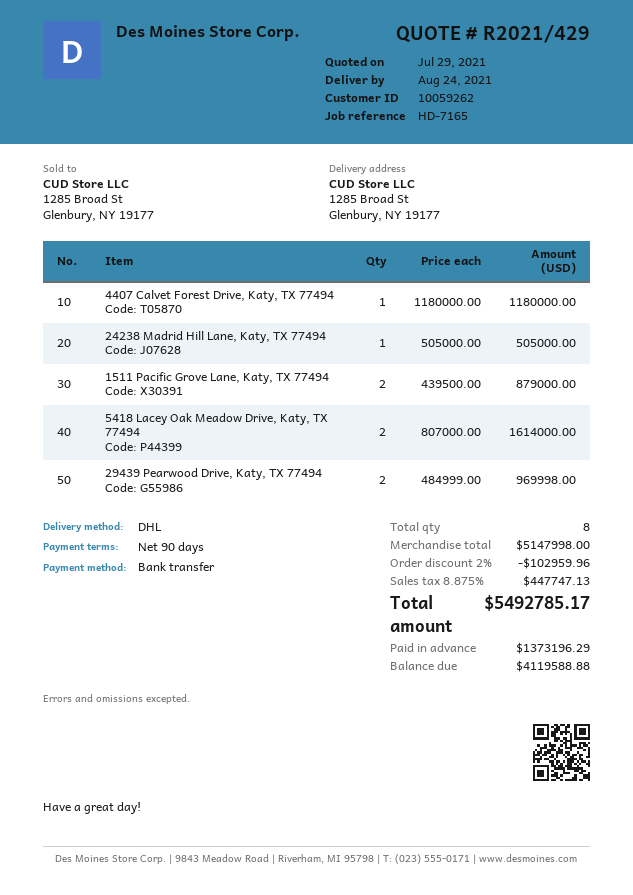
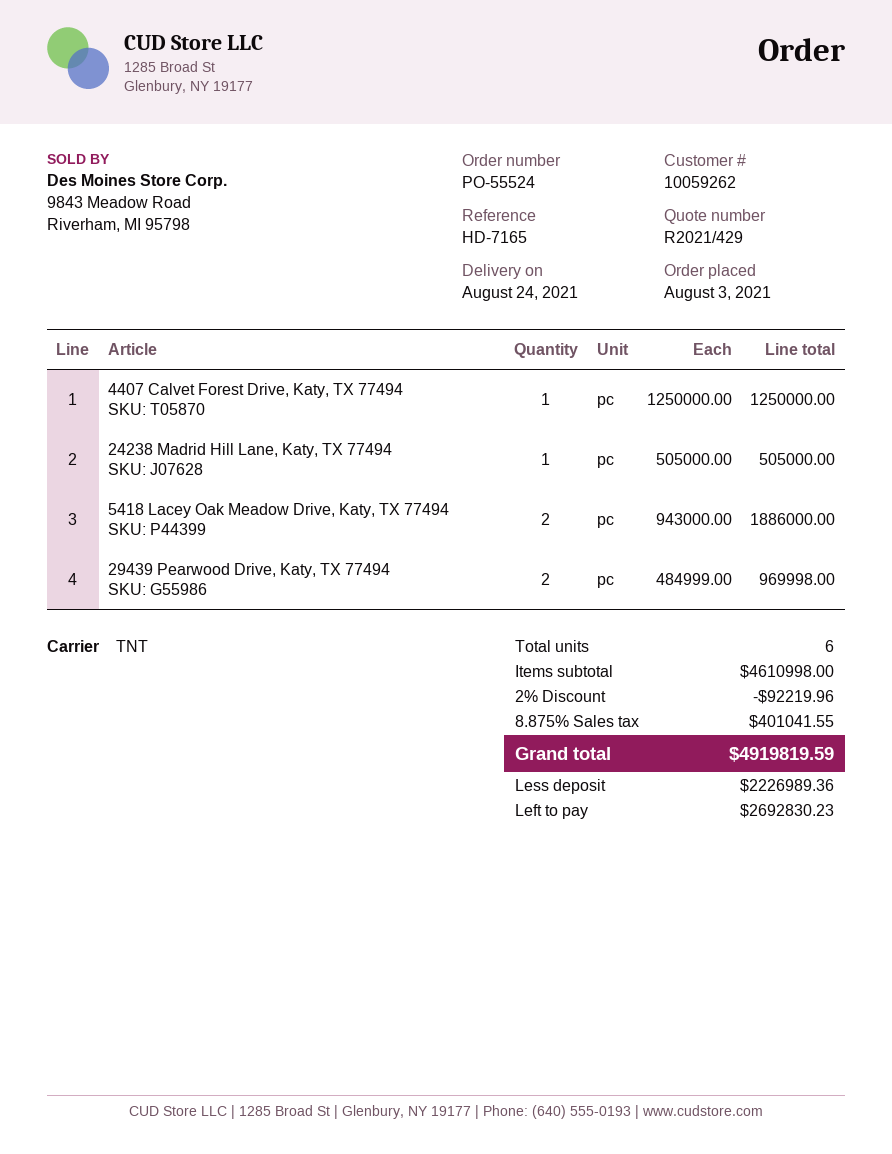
shipping method: DHL -> TNT
4407 Calvet Forest Drive, Katy, TX 77494: 1 x 1180000.00 = 1180000.00 -> 1 x 1250000.00 = 1250000.00
1511 Pacific Grove Lane, Katy, TX 77494: 2 x 439500.00 = 879000.00 -> none
5418 Lacey Oak Meadow Drive, Katy, TX 77494: 2 x 807000.00 = 1614000.00 -> 2 x 943000.00 = 1886000.00
total quantity: 8 -> 6
subtotal: 5147998.00 -> 4610998.00
discount: 2% = 102959.96 -> 2% = 92219.96
tax: 8.875% = 447747.13 -> 8.875% = 401041.55
total: 5492785.17 -> 4919819.59
deposit: 1373196.29 -> 2226989.36
balance: 4119588.88 -> 2692830.23

